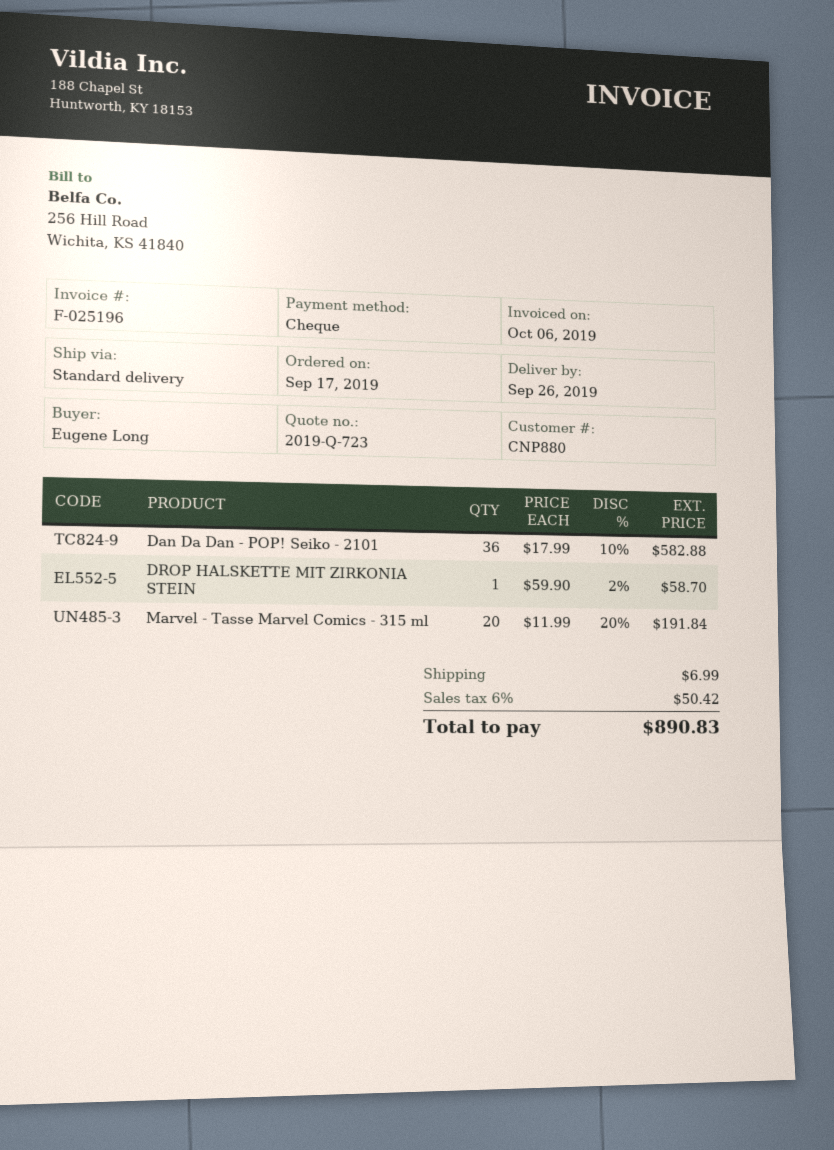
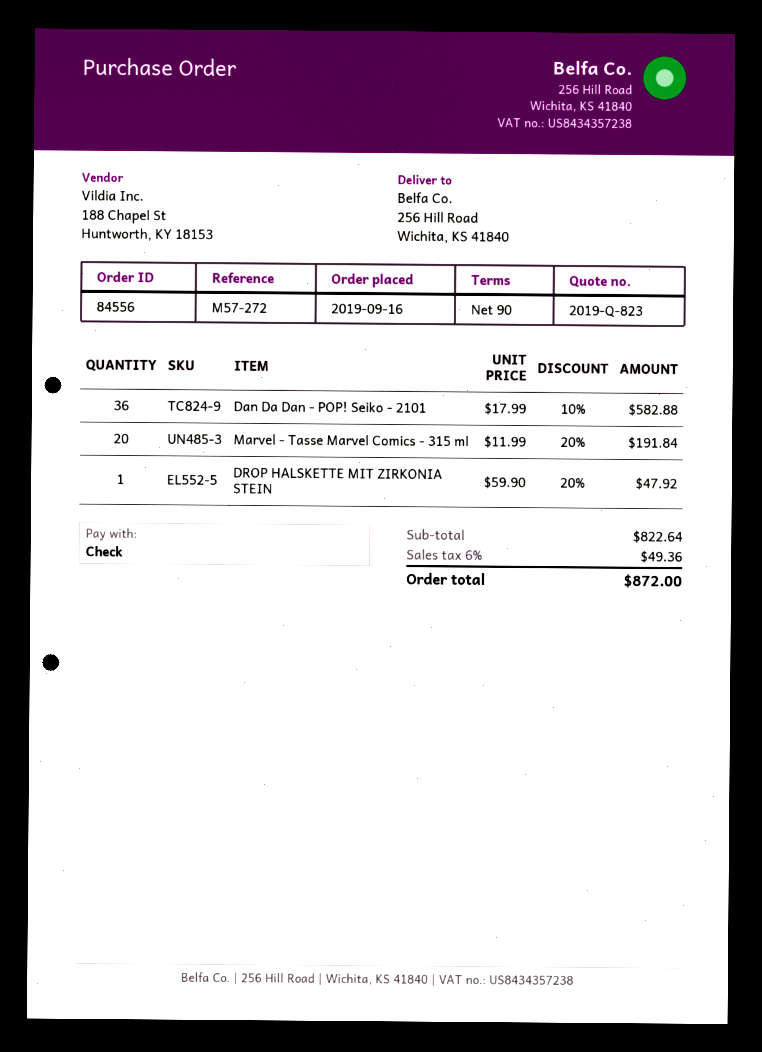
quote number: 2019-Q-723 -> 2019-Q-823
order date: 2019-09-17 -> 2019-09-16
DROP HALSKETTE MIT ZIRKONIA STEIN: 1 x 59.90 - 2% = 58.70 -> 1 x 59.90 - 20% = 47.92
shipping: 6.99 -> none
tax: 6% = 50.42 -> 6% = 49.36
total: 890.83 -> 872.00

